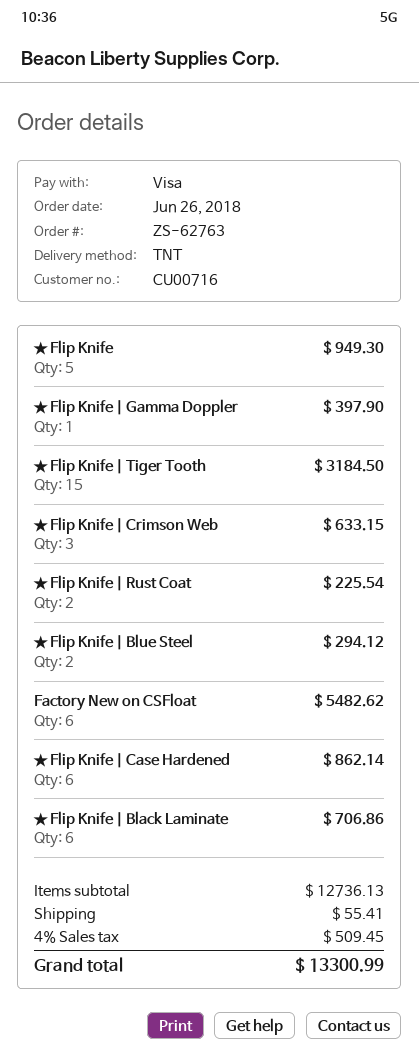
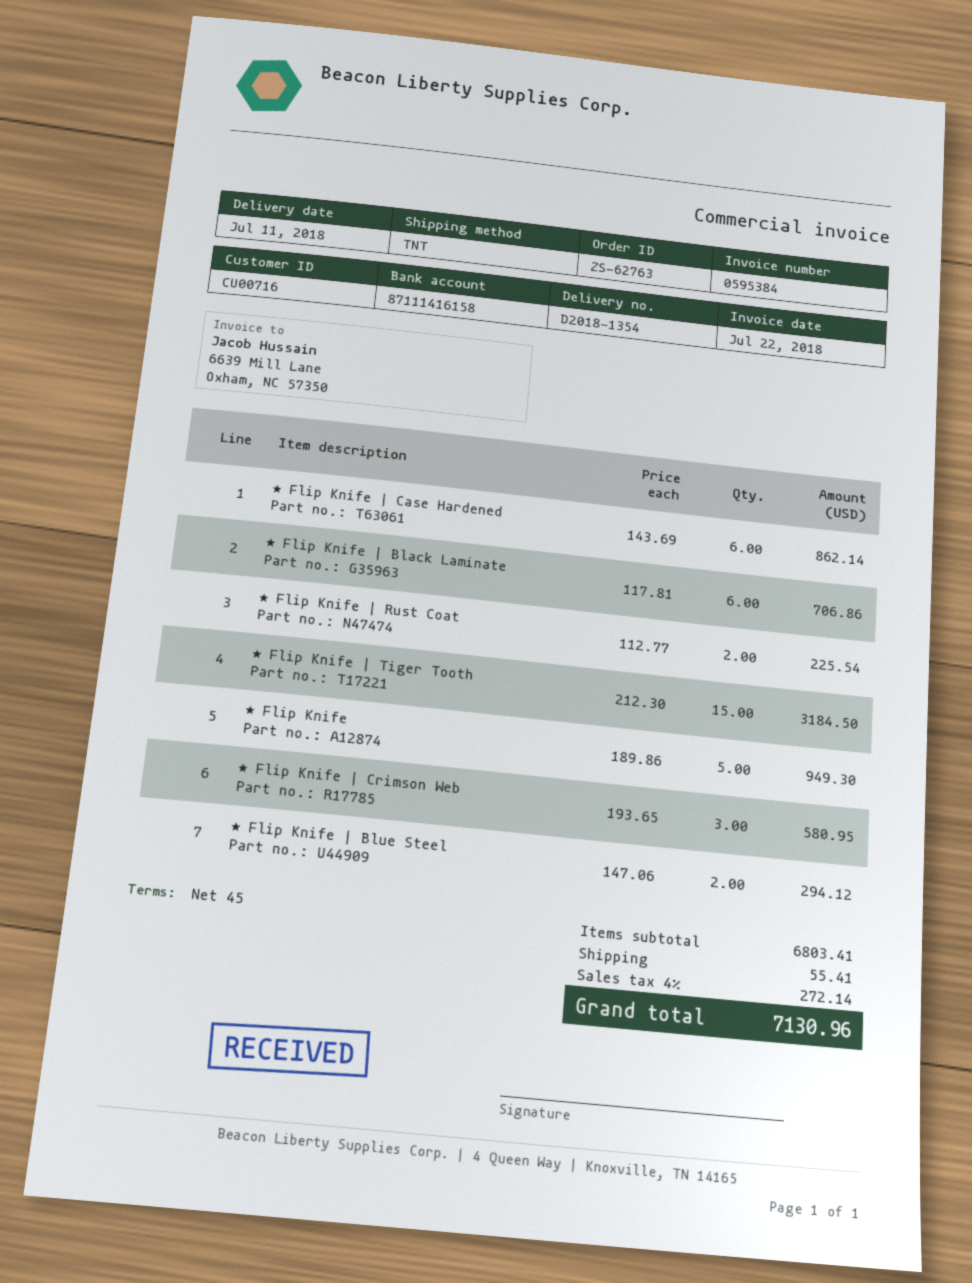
★ Flip Knife | Gamma Doppler: 1 for 397.90 -> none
★ Flip Knife | Crimson Web: 3 for 633.15 -> 3 for 580.95
Factory New on CSFloat: 6 for 5482.62 -> none
subtotal: 12736.13 -> 6803.41
tax: 4% = 509.45 -> 4% = 272.14
total: 13300.99 -> 7130.96

